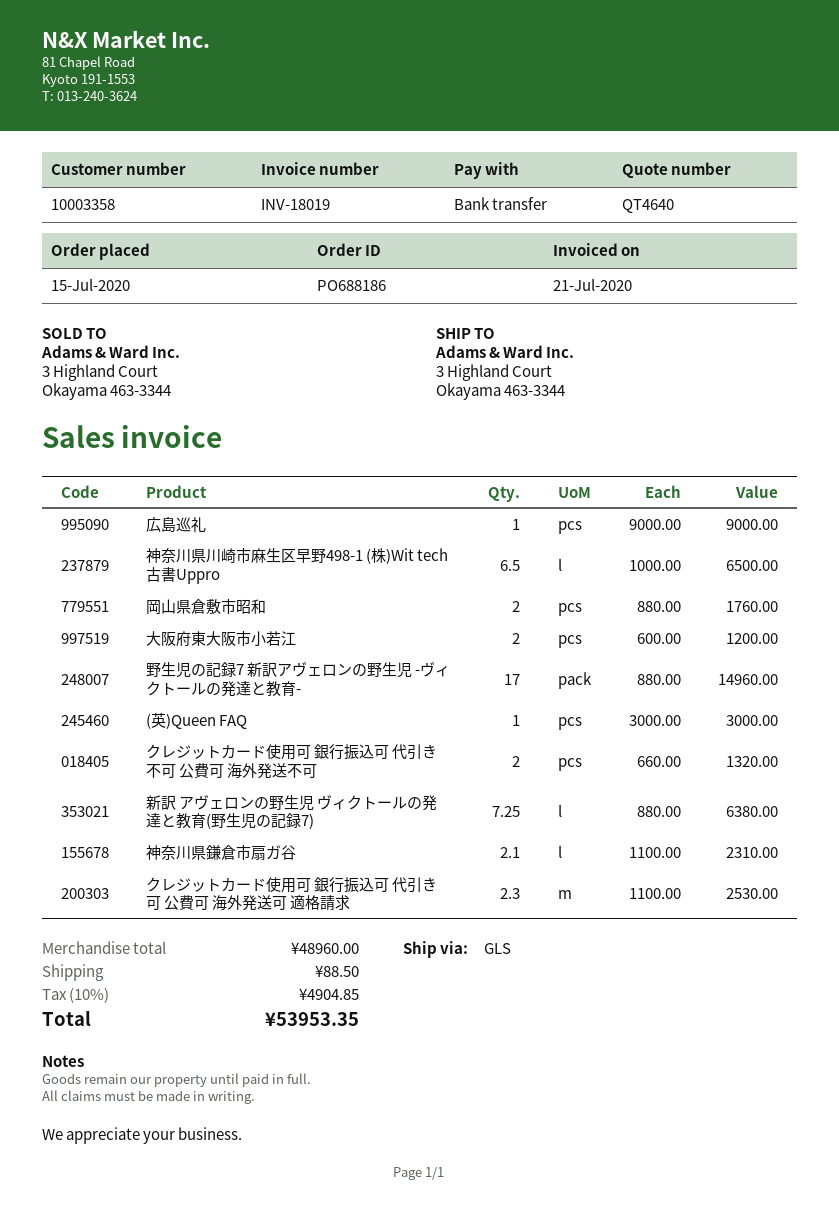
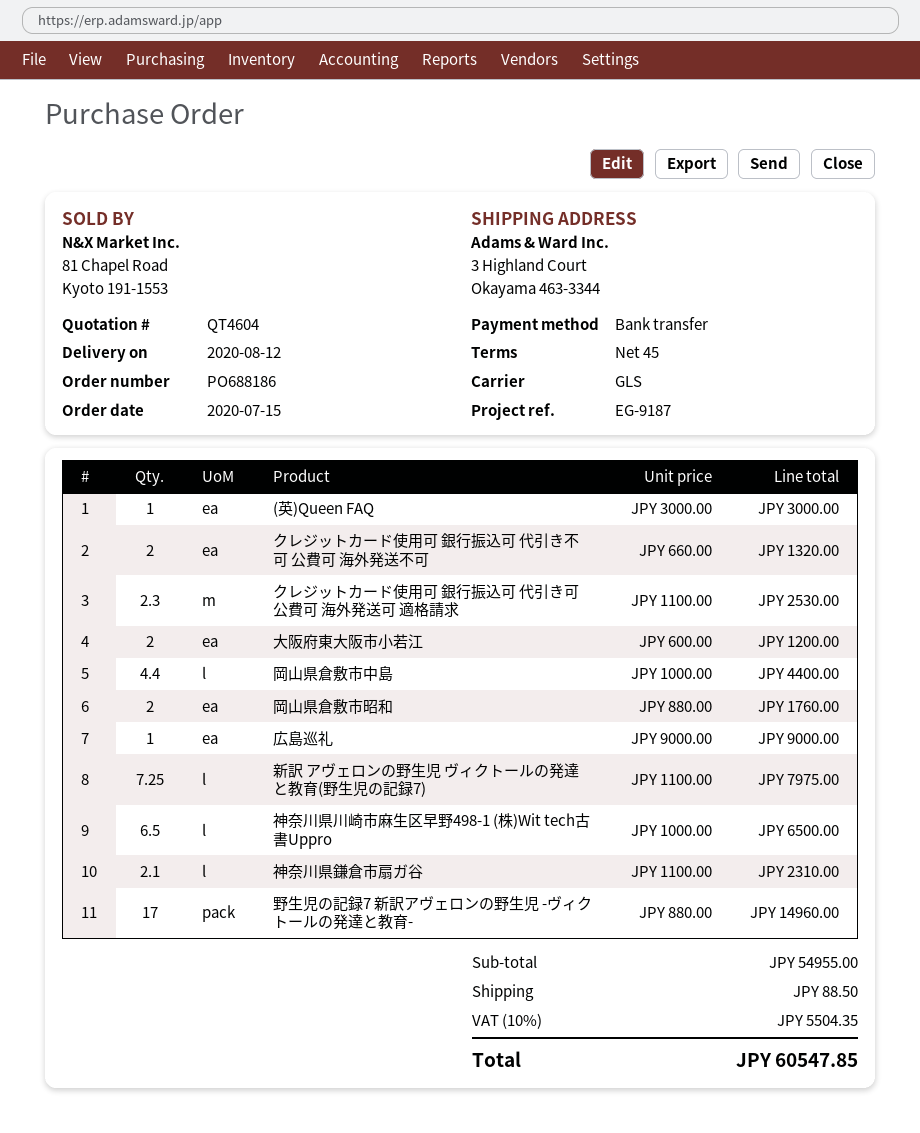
quote number: QT4640 -> QT4604
新訳 アヴェロンの野生児 ヴィクトールの発達と教育(野生児の記録7): 7.25 x 880.00 = 6380.00 -> 7.25 x 1100.00 = 7975.00
岡山県倉敷市中島: none -> 4.4 x 1000.00 = 4400.00
subtotal: 48960.00 -> 54955.00
tax: 10% = 4904.85 -> 10% = 5504.35
total: 53953.35 -> 60547.85

